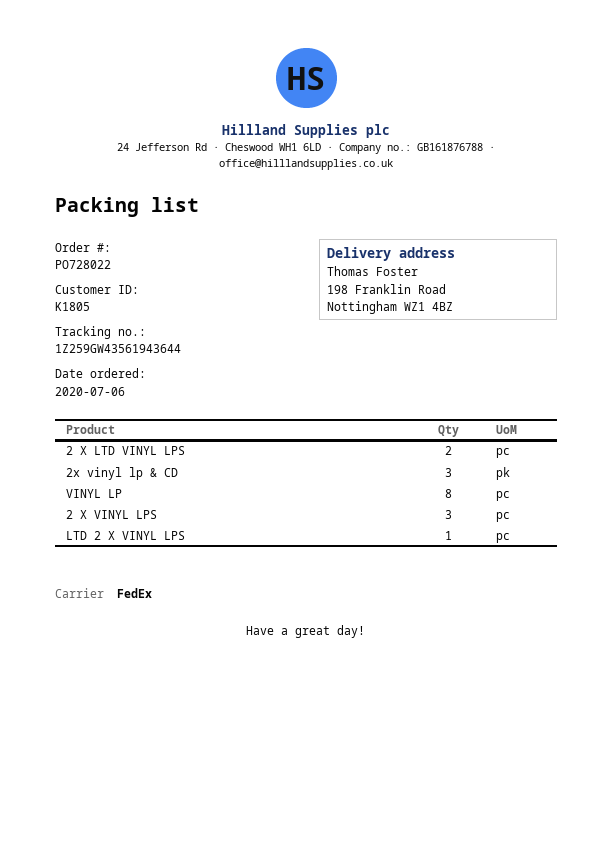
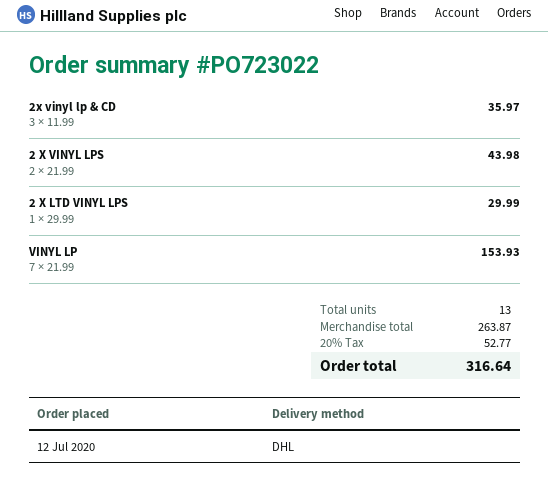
order number: PO728022 -> PO723022
order date: 2020-07-06 -> 2020-07-12
shipping method: FedEx -> DHL
2 X LTD VINYL LPS: 2 -> 1
VINYL LP: 8 -> 7
2 X VINYL LPS: 3 -> 2
LTD 2 X VINYL LPS: 1 -> none

